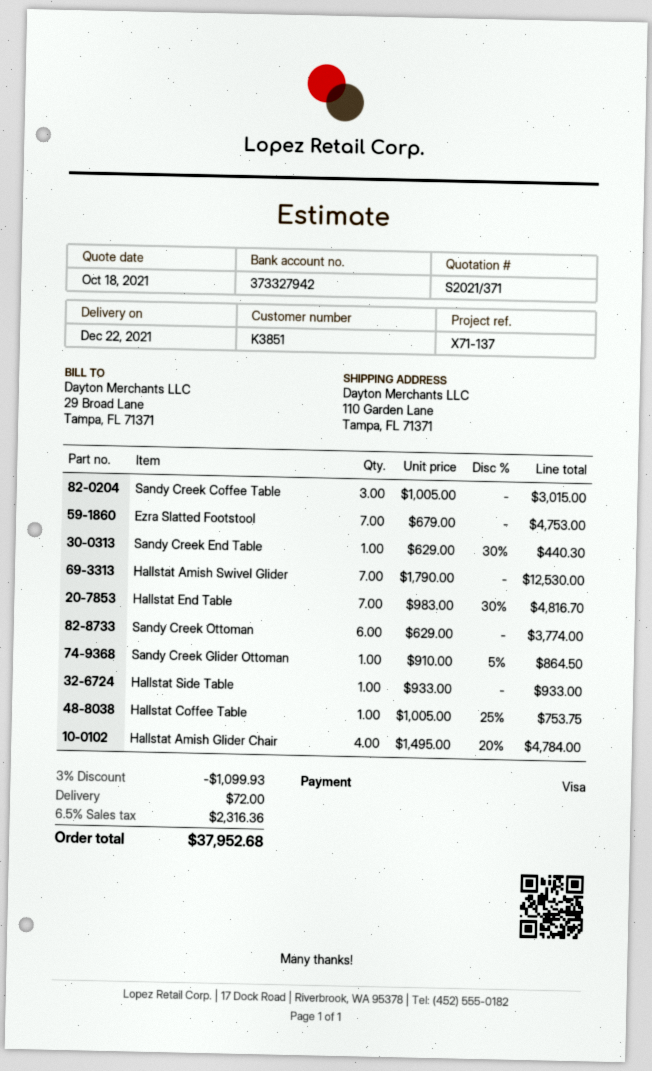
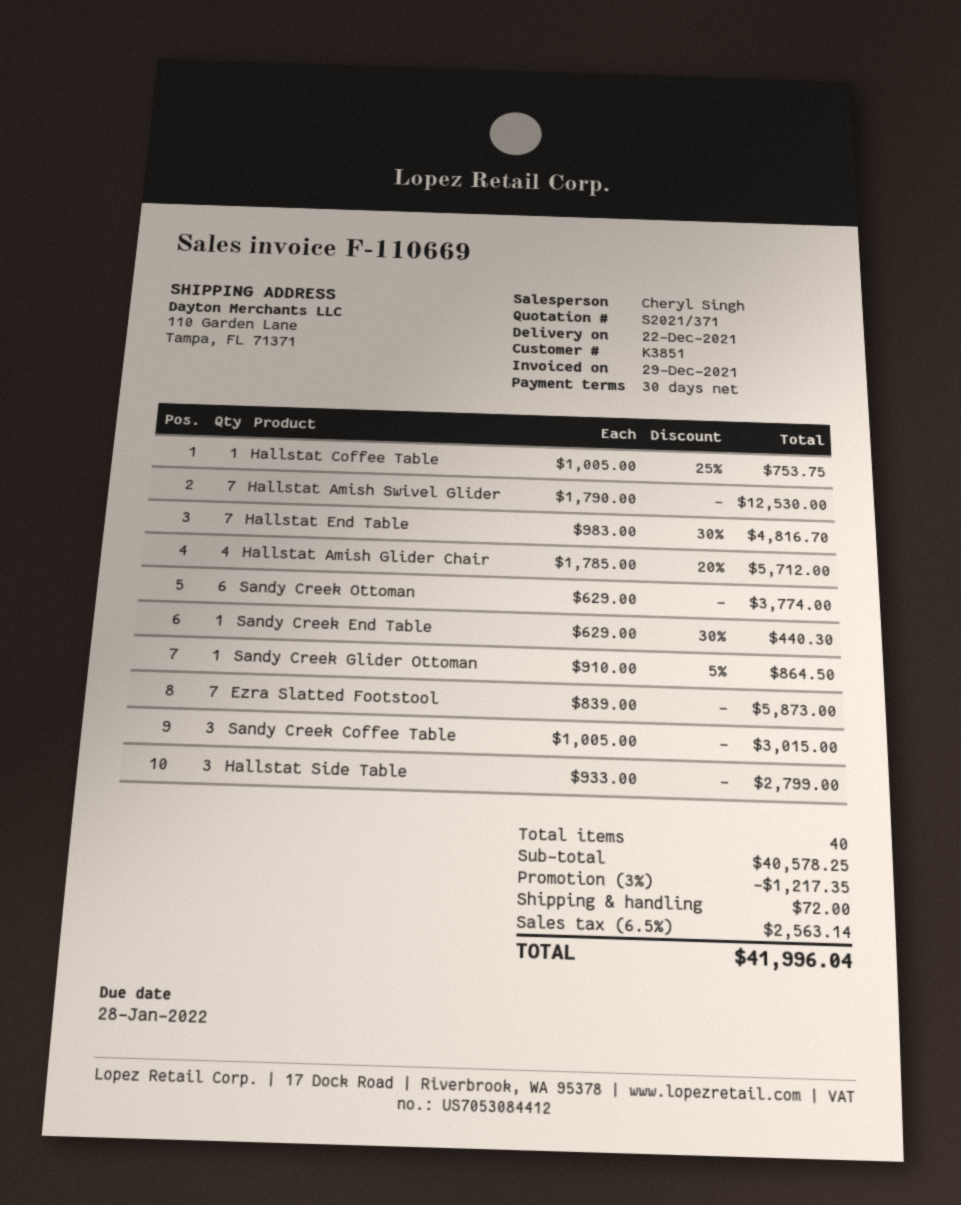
Ezra Slatted Footstool: 7 x 679.00 = 4753.00 -> 7 x 839.00 = 5873.00
Hallstat Side Table: 1 x 933.00 = 933.00 -> 3 x 933.00 = 2799.00
Hallstat Amish Glider Chair: 4 x 1495.00 - 20% = 4784.00 -> 4 x 1785.00 - 20% = 5712.00
discount: 3% = 1099.93 -> 3% = 1217.35
tax: 6.5% = 2316.36 -> 6.5% = 2563.14
total: 37952.68 -> 41996.04

